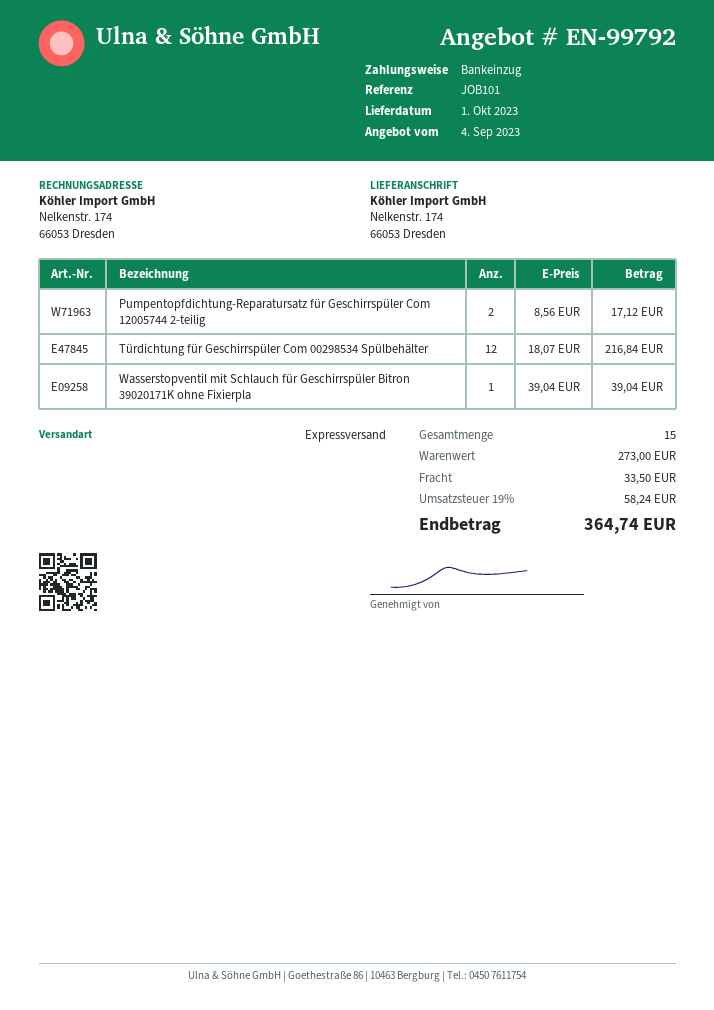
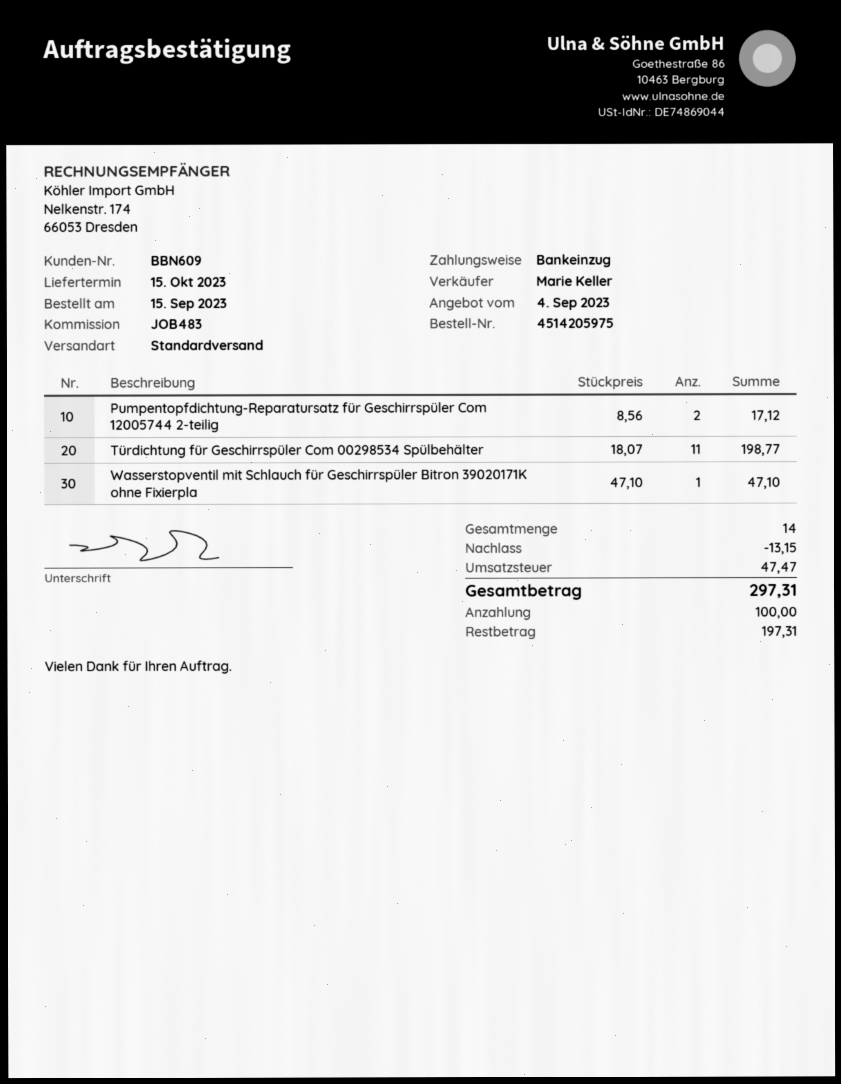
delivery date: 2023-10-01 -> 2023-10-15
reference: JOB101 -> JOB483
shipping method: express -> standard
Türdichtung für Geschirrspüler Com 00298534 Spülbehälter: 12 x 18.07 = 216.84 -> 11 x 18.07 = 198.77
Wasserstopventil mit Schlauch für Geschirrspüler Bitron 39020171K ohne Fixierpla: 1 x 39.04 = 39.04 -> 1 x 47.10 = 47.10
total quantity: 15 -> 14
discount: none -> 13.15
shipping: 33.50 -> none
tax: 58.24 -> 47.47
total: 364.74 -> 297.31

